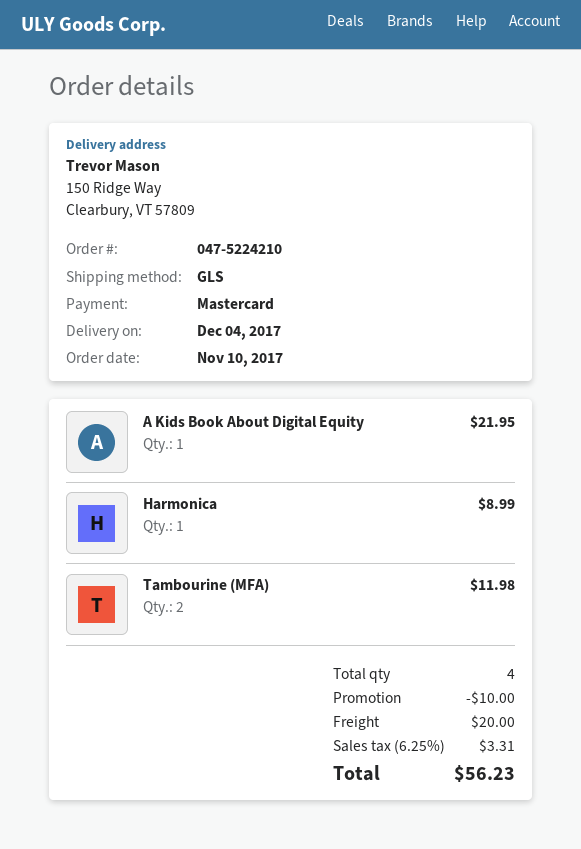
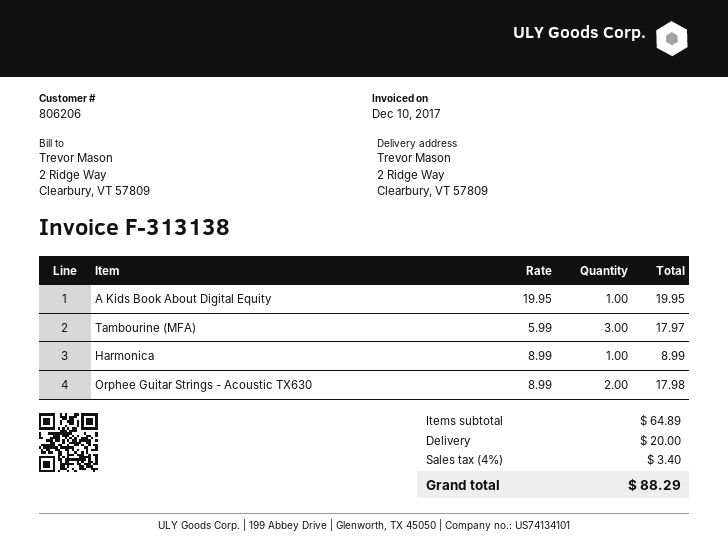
ship to: 150 Ridge Way, Clearbury, VT 57809 -> 2 Ridge Way, Clearbury, VT 57809
A Kids Book About Digital Equity: 1 for 21.95 -> 1 for 19.95
Tambourine (MFA): 2 for 11.98 -> 3 for 17.97
Orphee Guitar Strings - Acoustic TX630: none -> 2 for 17.98
discount: 10.00 -> none
tax: 6.25% = 3.31 -> 4% = 3.40
total: 56.23 -> 88.29

